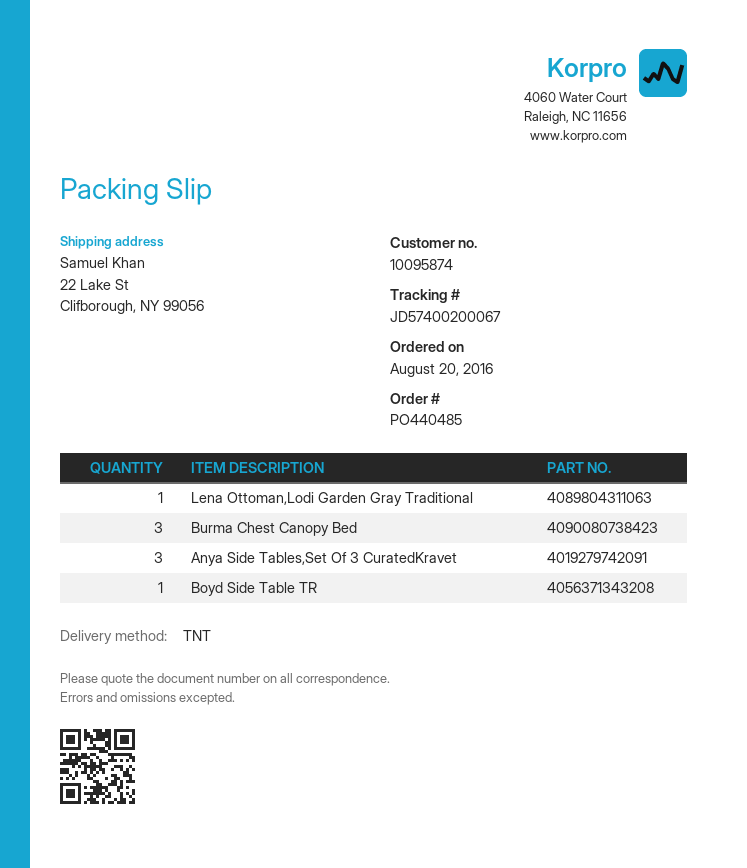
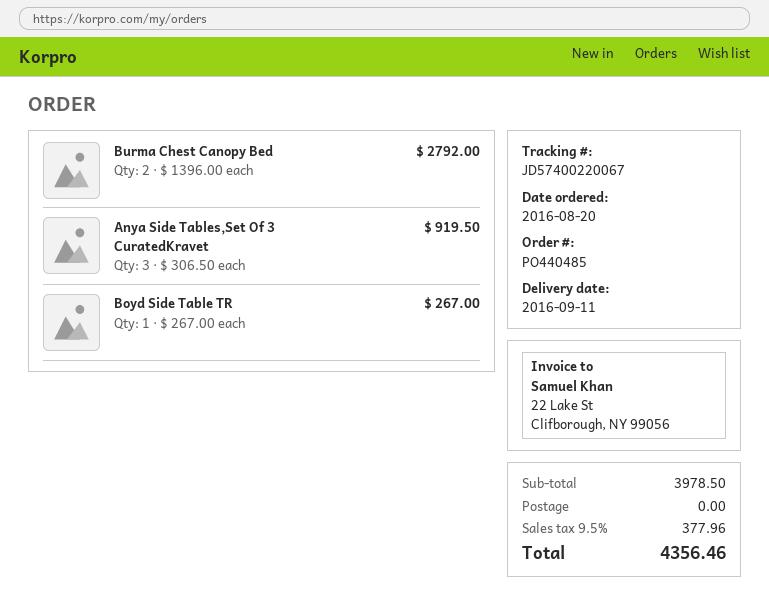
tracking number: JD57400200067 -> JD57400220067
Lena Ottoman,Lodi Garden Gray Traditional: 1 -> none
Burma Chest Canopy Bed: 3 -> 2

